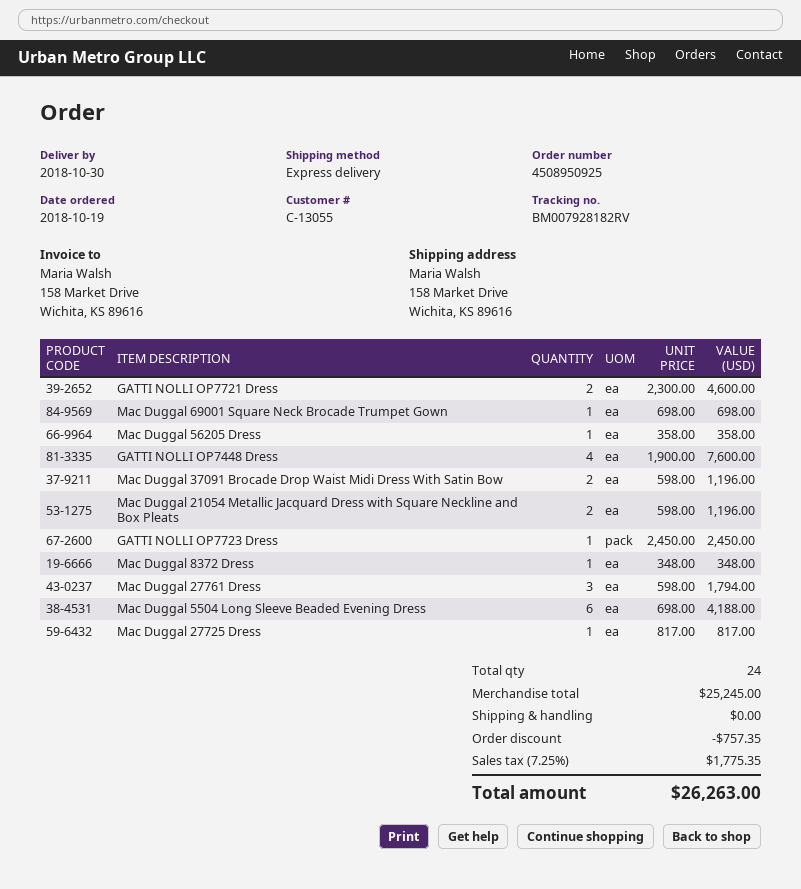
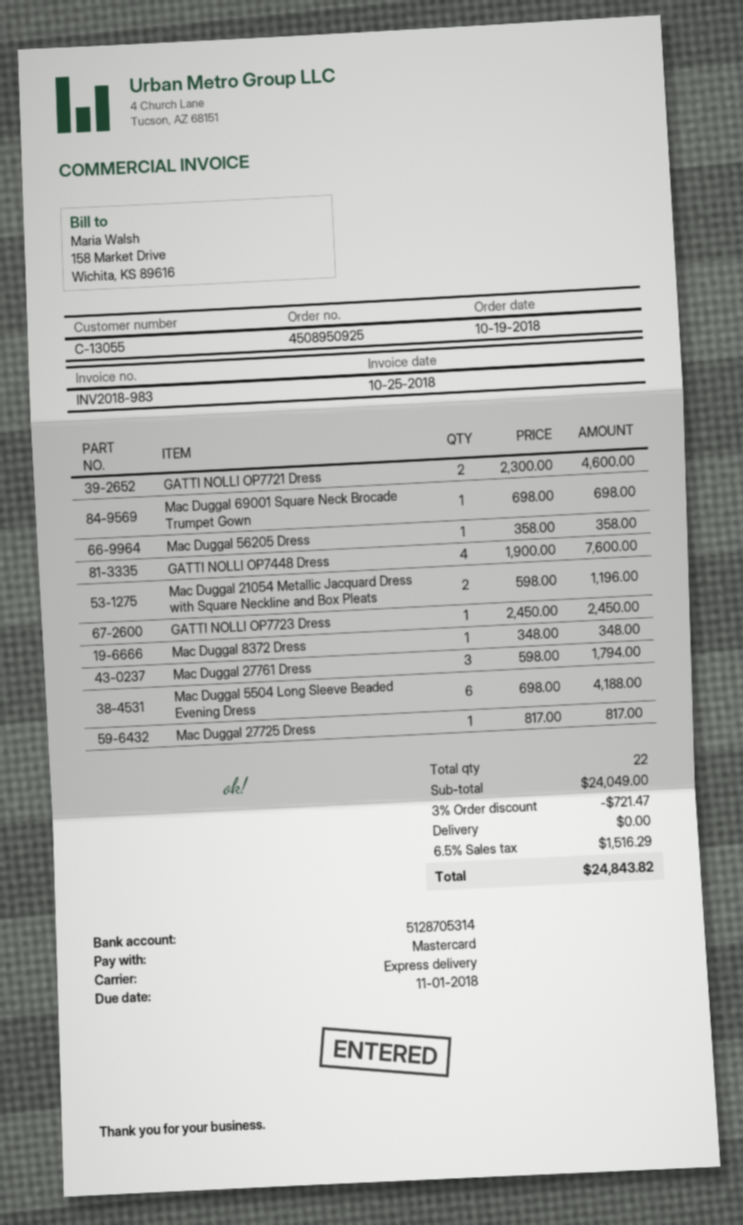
Mac Duggal 37091 Brocade Drop Waist Midi Dress With Satin Bow: 2 x 598.00 = 1196.00 -> none
total quantity: 24 -> 22
subtotal: 25245.00 -> 24049.00
discount: 757.35 -> 721.47
tax: 7.25% = 1775.35 -> 6.5% = 1516.29
total: 26263.00 -> 24843.82

